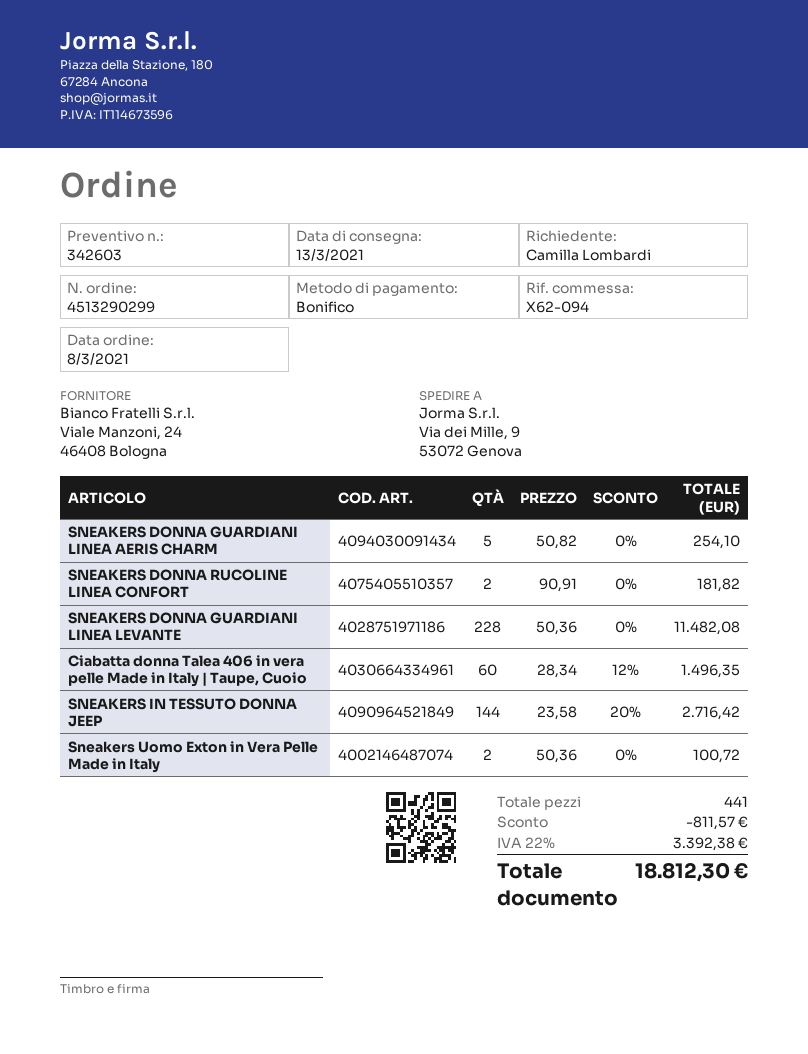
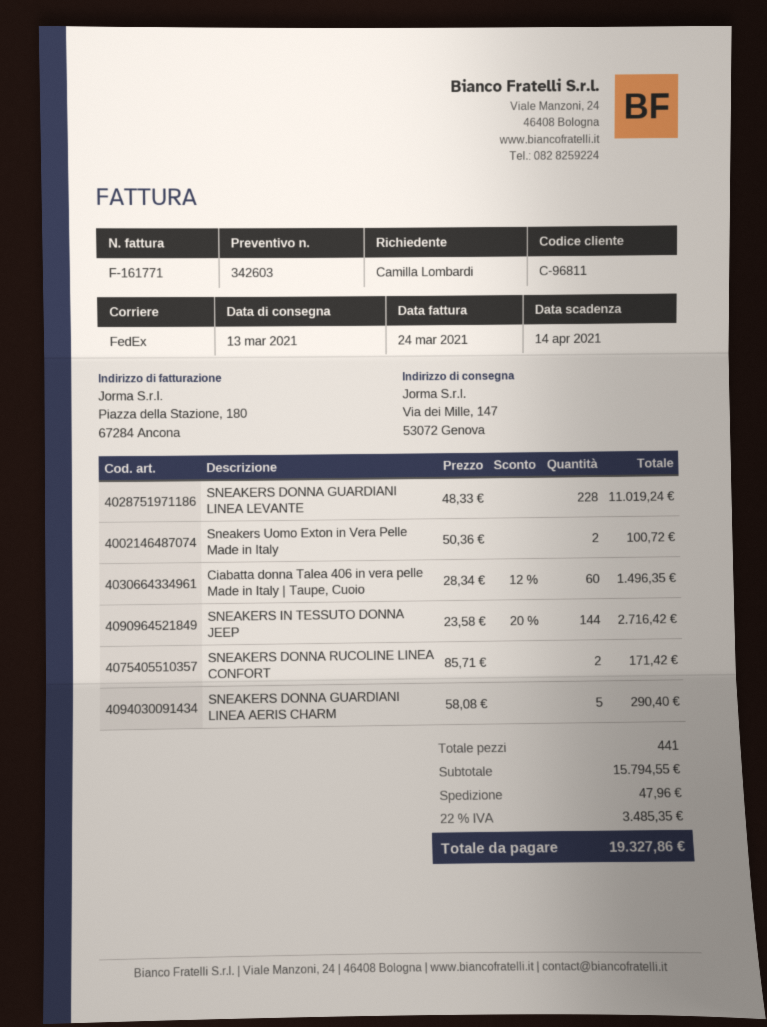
ship to: Via dei Mille, 9, 53072 Genova -> Via dei Mille, 147, 53072 Genova
SNEAKERS DONNA GUARDIANI LINEA AERIS CHARM: 5 x 50.82 = 254.10 -> 5 x 58.08 = 290.40
SNEAKERS DONNA RUCOLINE LINEA CONFORT: 2 x 90.91 = 181.82 -> 2 x 85.71 = 171.42
SNEAKERS DONNA GUARDIANI LINEA LEVANTE: 228 x 50.36 = 11482.08 -> 228 x 48.33 = 11019.24
discount: 811.57 -> none
shipping: none -> 47.96
tax: 22% = 3392.38 -> 22% = 3485.35
total: 18812.30 -> 19327.86

